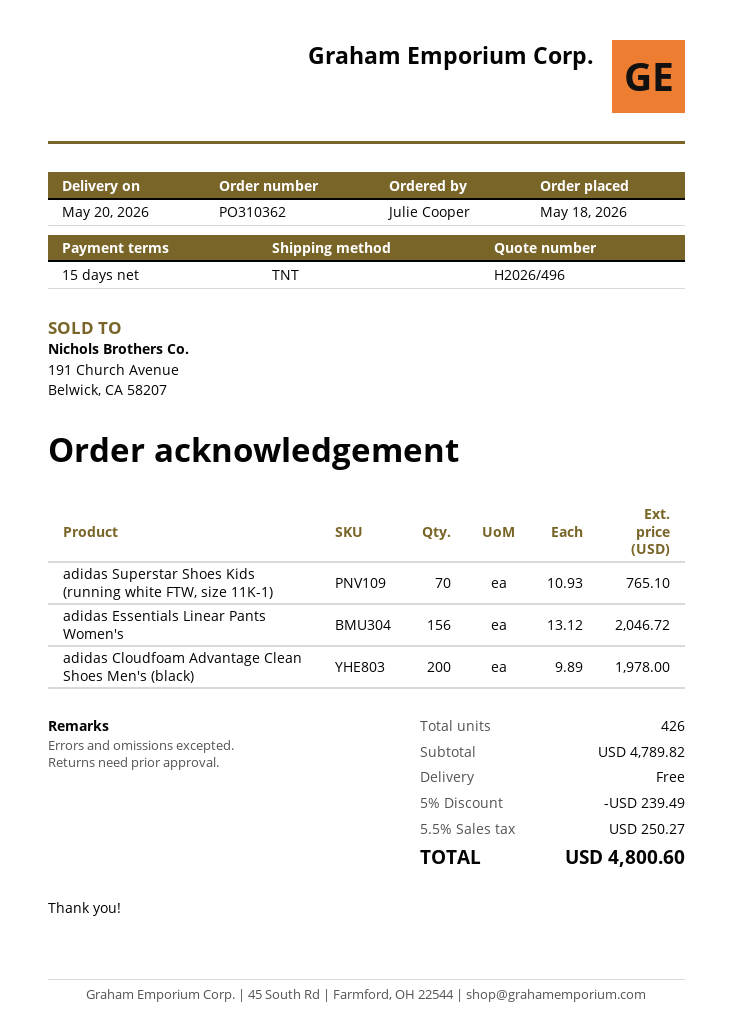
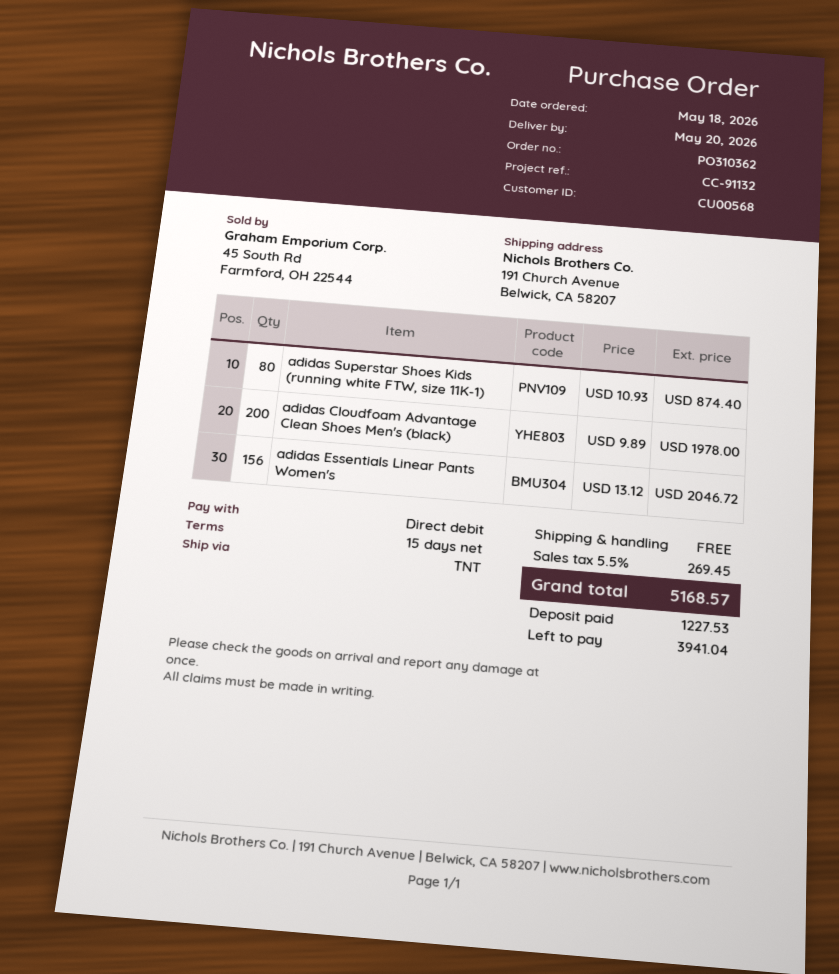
adidas Superstar Shoes Kids (running white FTW, size 11K-1): 70 x 10.93 = 765.10 -> 80 x 10.93 = 874.40
discount: 5% = 239.49 -> none
tax: 5.5% = 250.27 -> 5.5% = 269.45
total: 4800.60 -> 5168.57

